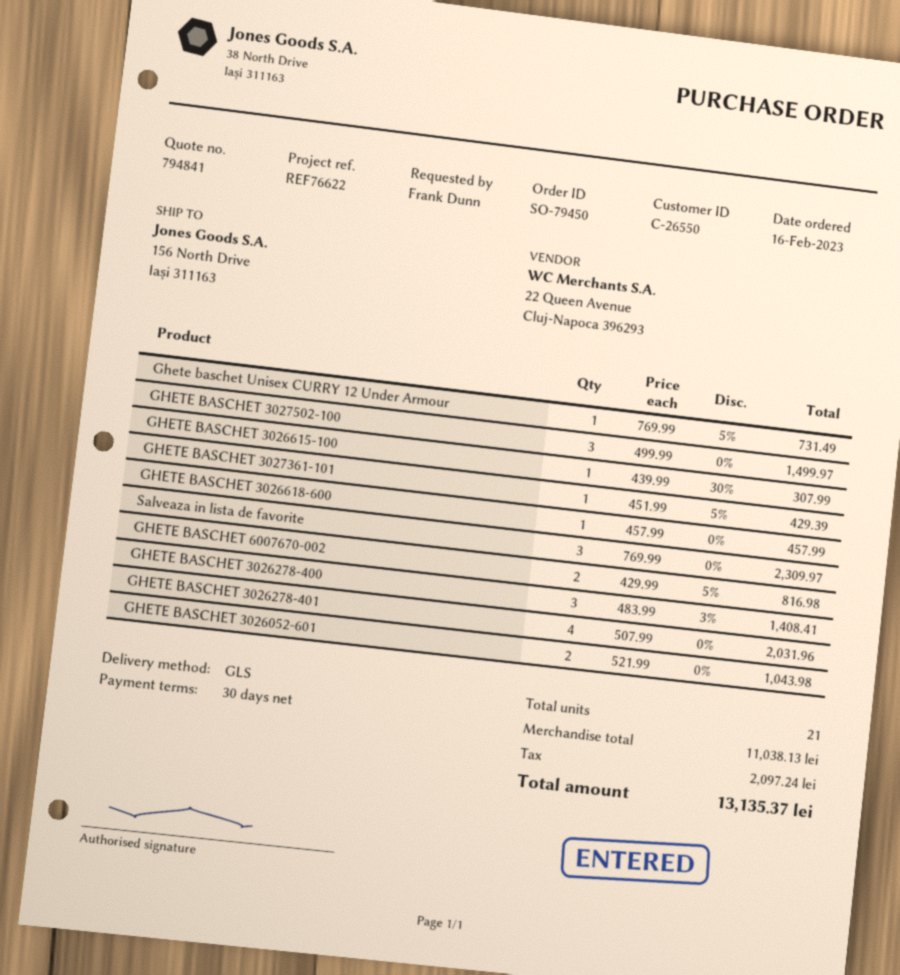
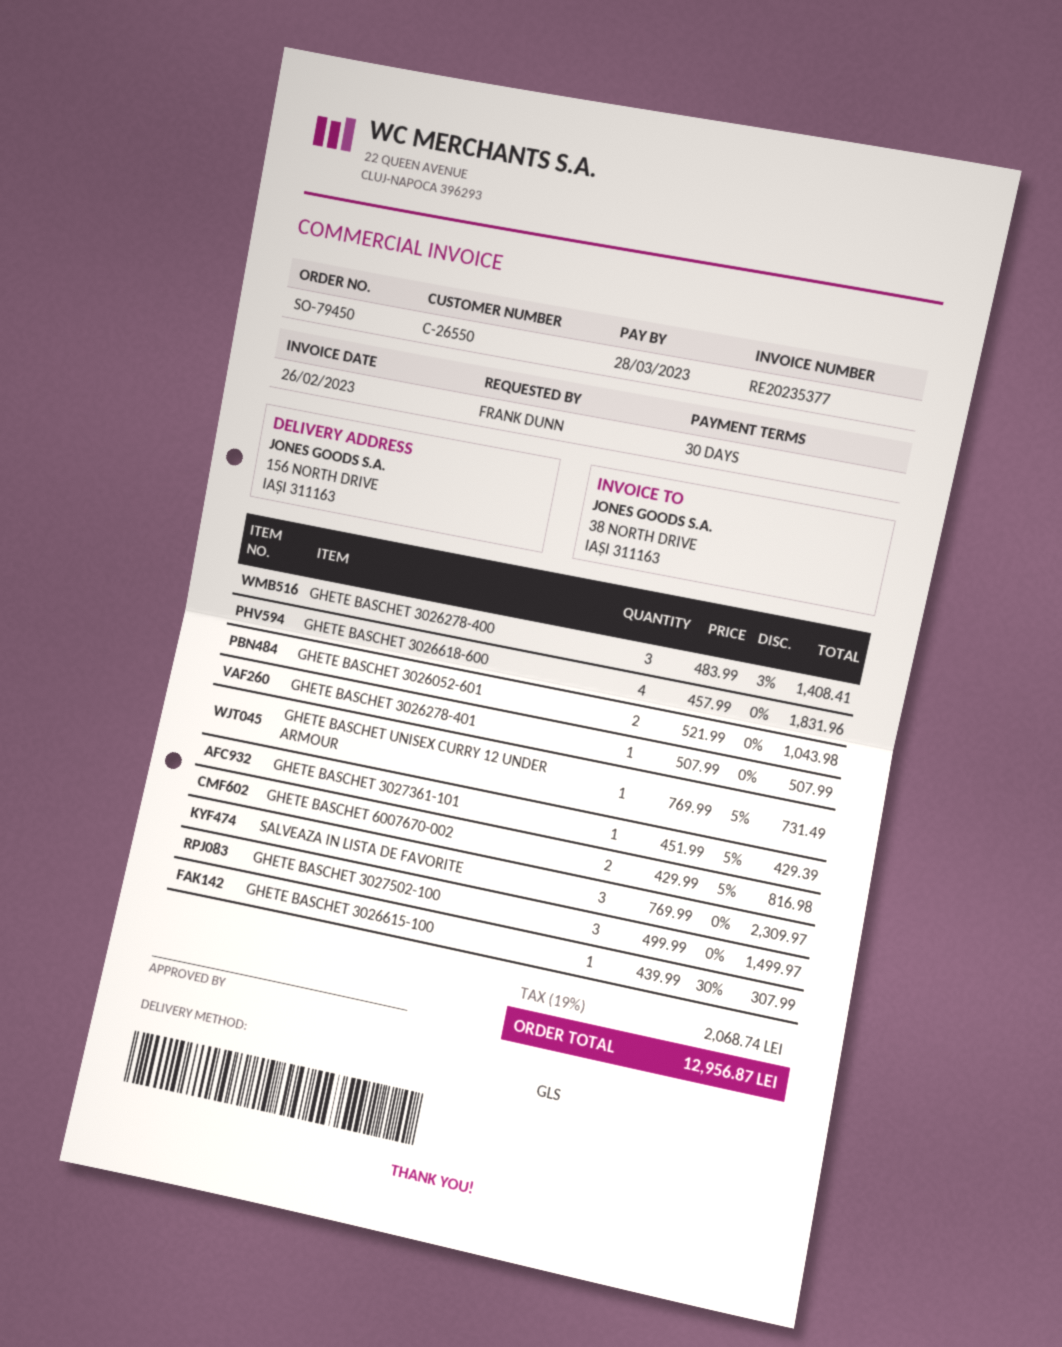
GHETE BASCHET 3026618-600: 1 x 457.99 = 457.99 -> 4 x 457.99 = 1831.96
GHETE BASCHET 3026278-401: 4 x 507.99 = 2031.96 -> 1 x 507.99 = 507.99
tax: 2097.24 -> 2068.74
total: 13135.37 -> 12956.87

